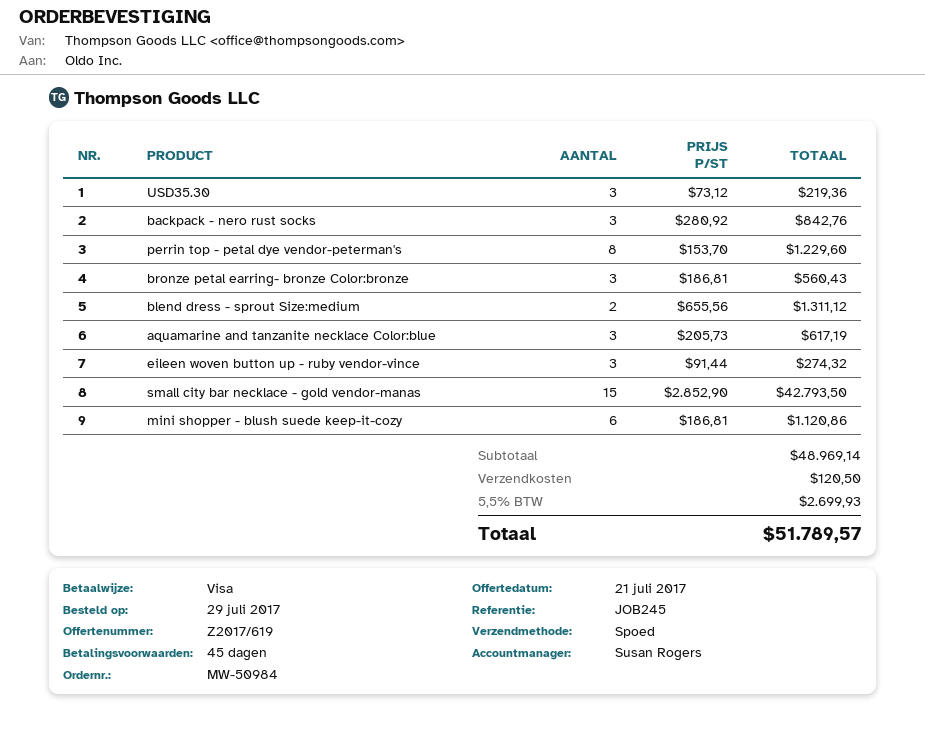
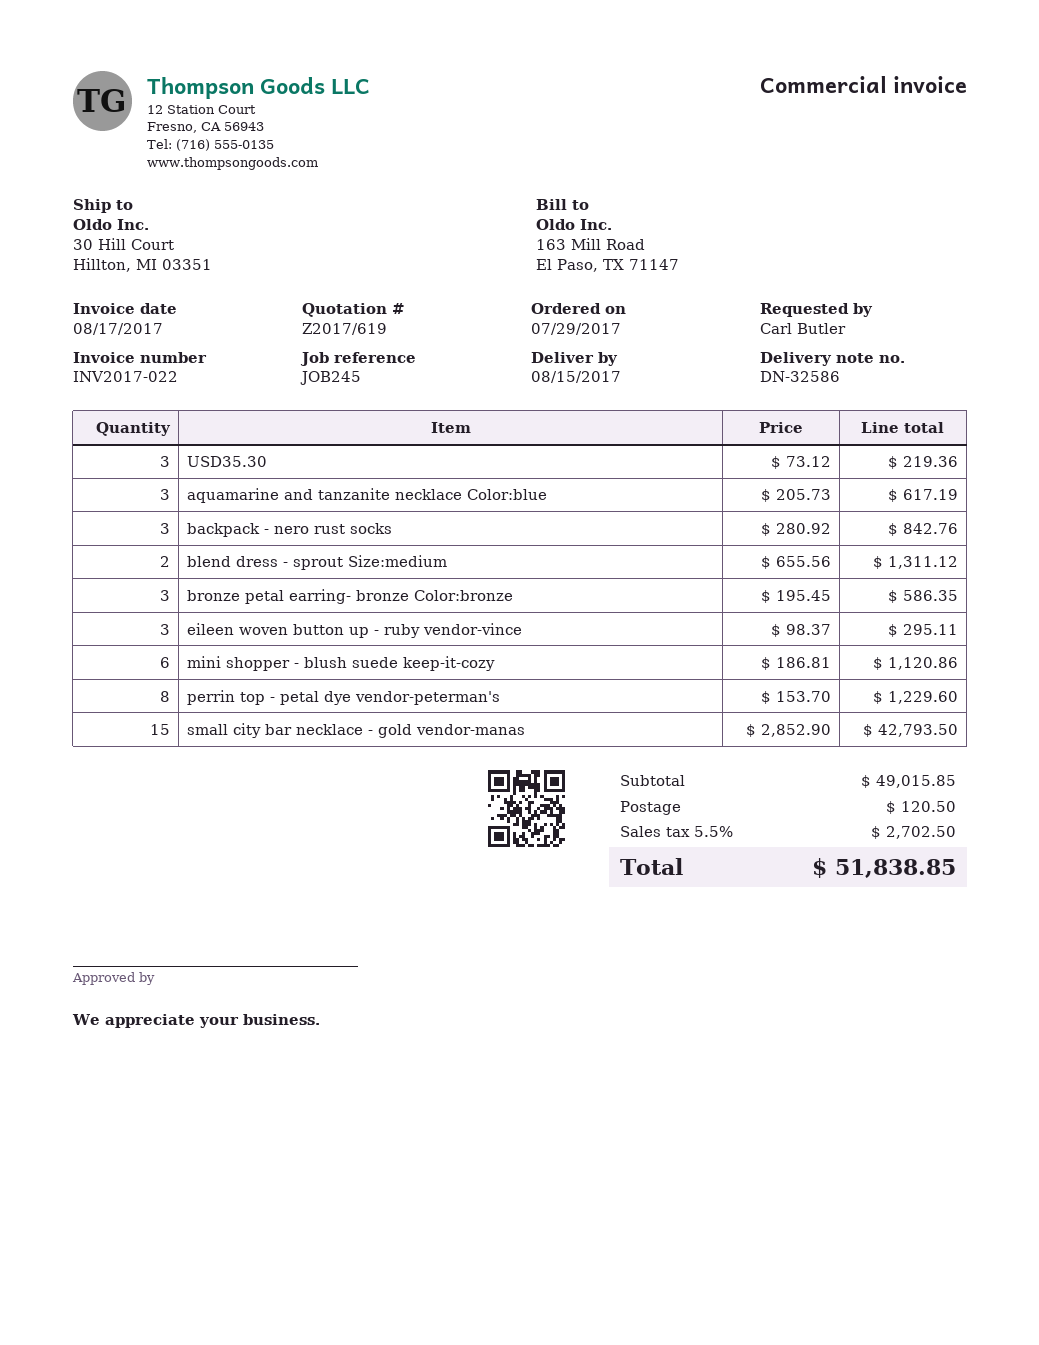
bronze petal earring- bronze Color:bronze: 3 x 186.81 = 560.43 -> 3 x 195.45 = 586.35
eileen woven button up - ruby vendor-vince: 3 x 91.44 = 274.32 -> 3 x 98.37 = 295.11
subtotal: 48969.14 -> 49015.85
tax: 5.5% = 2699.93 -> 5.5% = 2702.50
total: 51789.57 -> 51838.85

